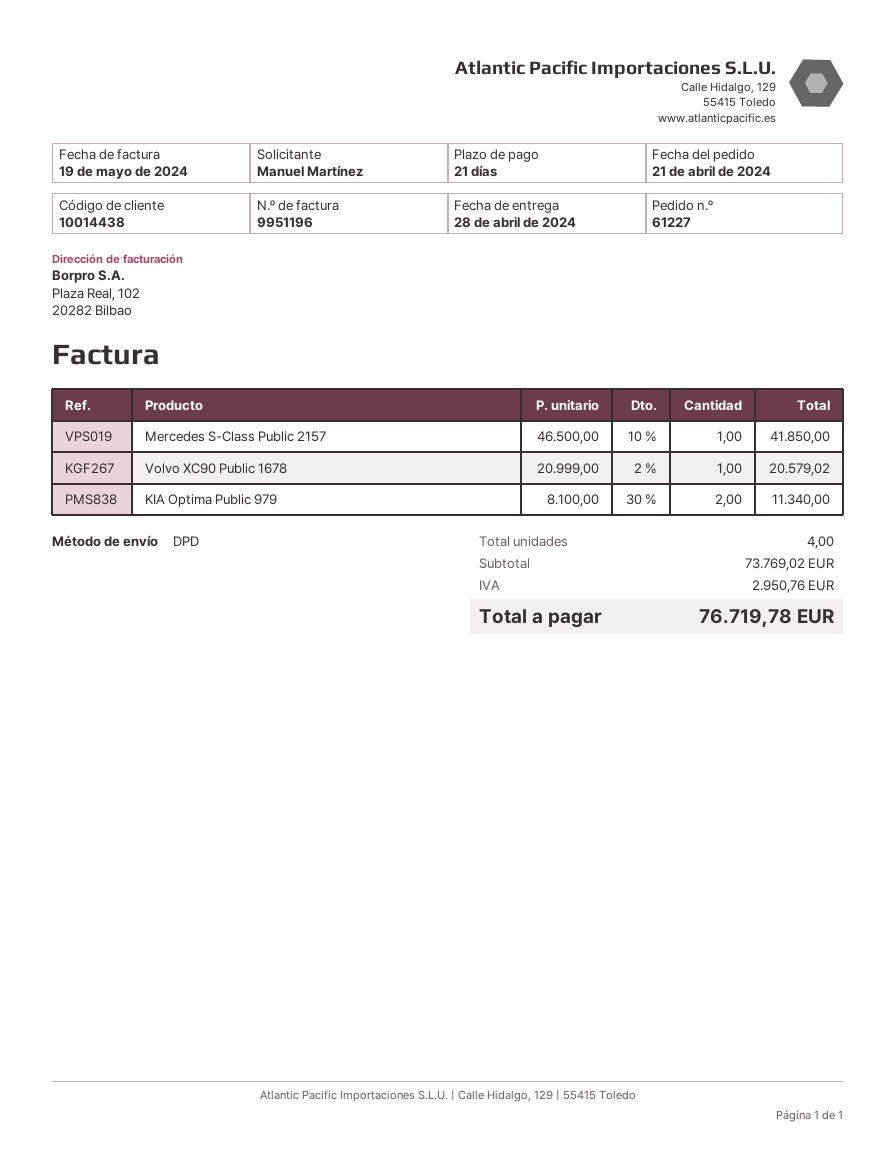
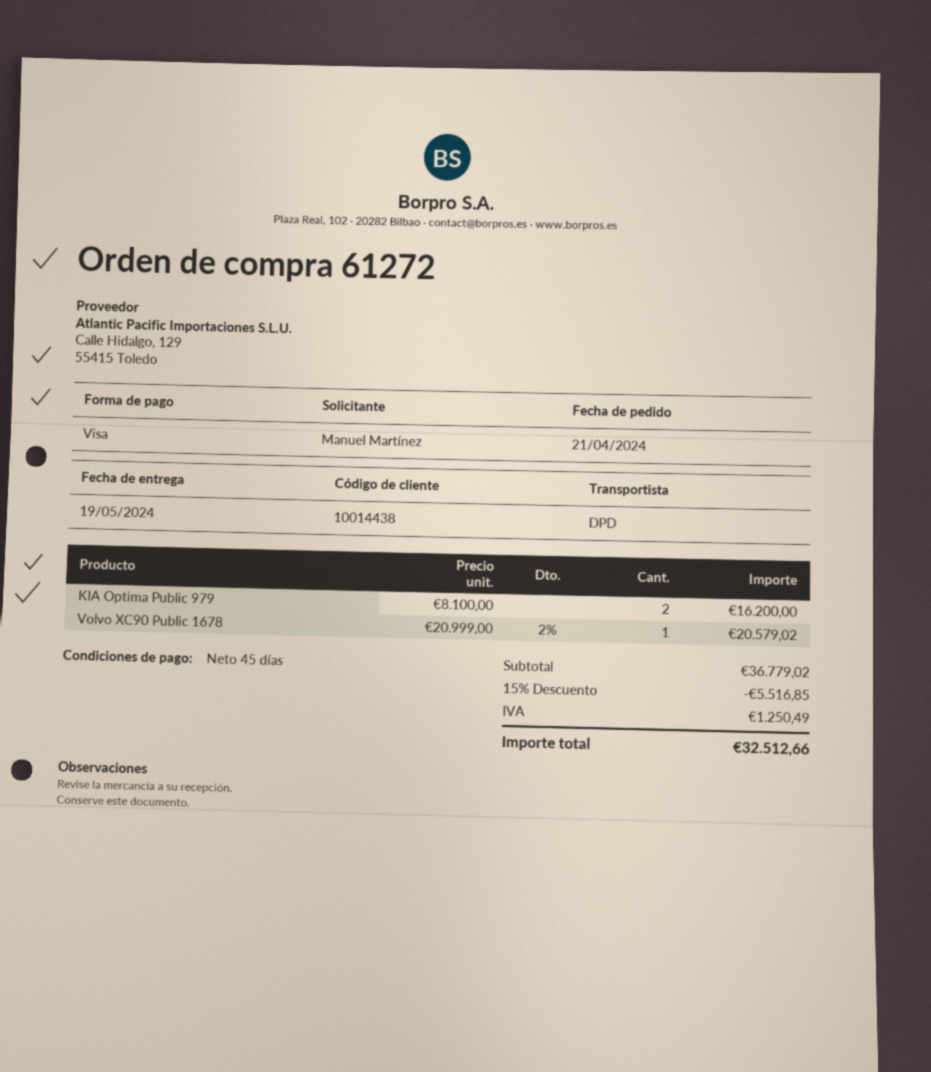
order number: 61227 -> 61272
delivery date: 2024-04-28 -> 2024-05-19
payment terms: 21 days -> 45 days
Mercedes S-Class Public 2157: 1 x 46500.00 - 10% = 41850.00 -> none
KIA Optima Public 979: 2 x 8100.00 - 30% = 11340.00 -> 2 x 8100.00 = 16200.00
subtotal: 73769.02 -> 36779.02
discount: none -> 15% = 5516.85
tax: 2950.76 -> 1250.49
total: 76719.78 -> 32512.66

